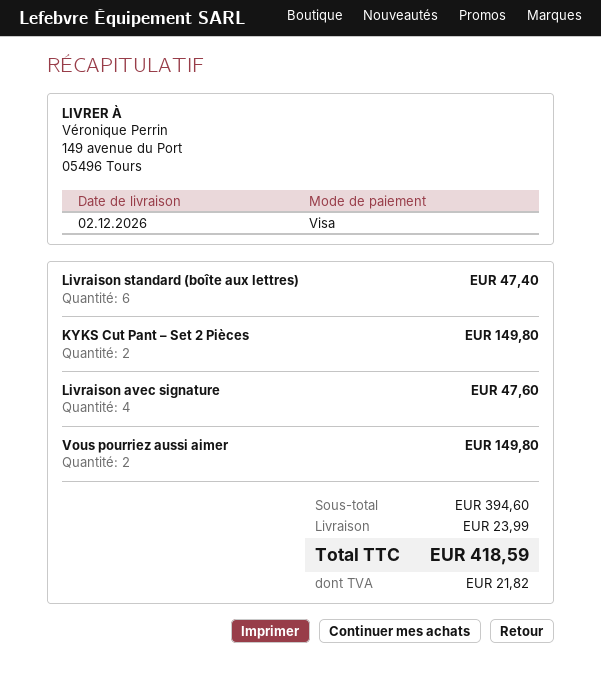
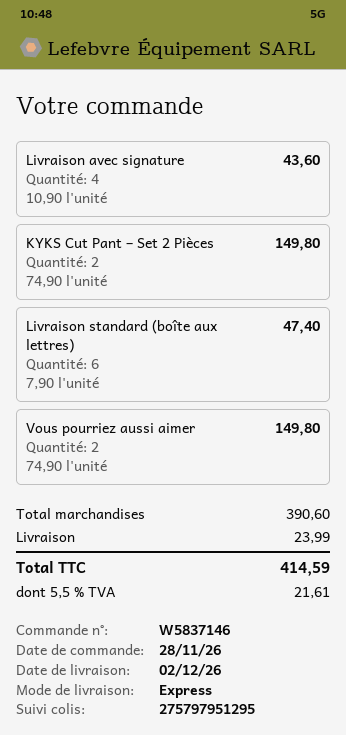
Livraison avec signature: 4 for 47.60 -> 4 for 43.60
subtotal: 394.60 -> 390.60
tax: 21.82 -> 21.61
total: 418.59 -> 414.59

